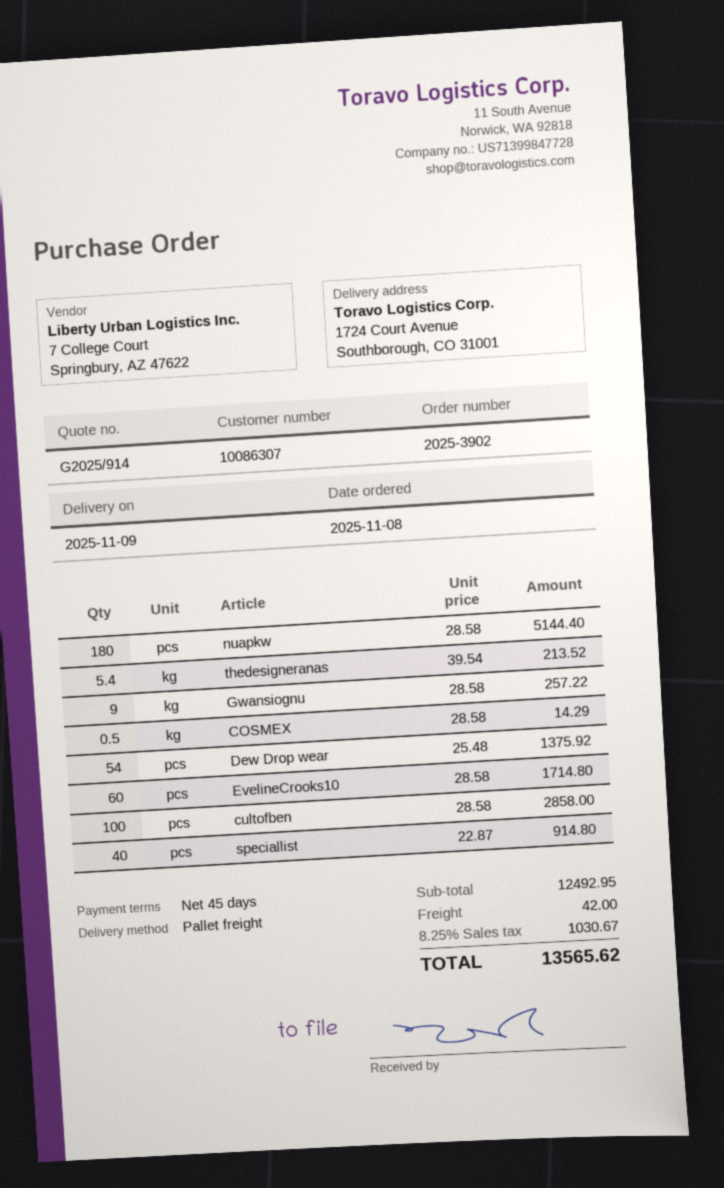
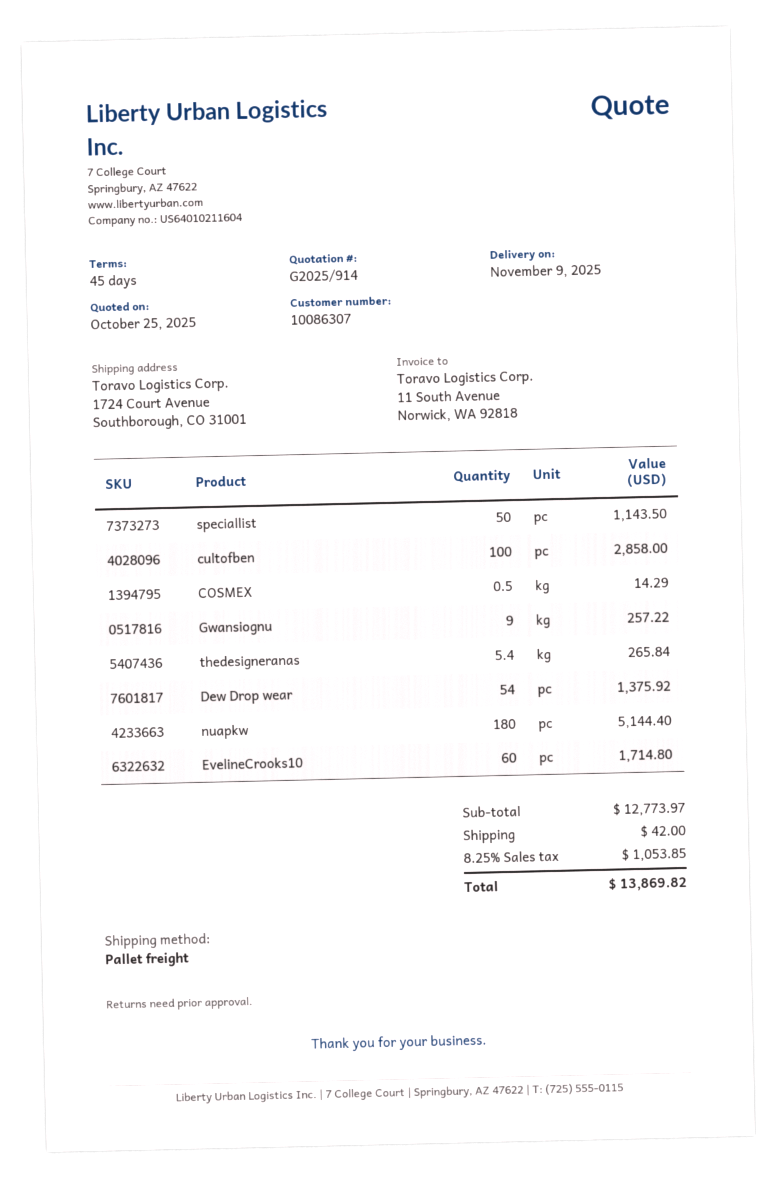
thedesigneranas: 5.4 for 213.52 -> 5.4 for 265.84
speciallist: 40 for 914.80 -> 50 for 1143.50
subtotal: 12492.95 -> 12773.97
tax: 8.25% = 1030.67 -> 8.25% = 1053.85
total: 13565.62 -> 13869.82

